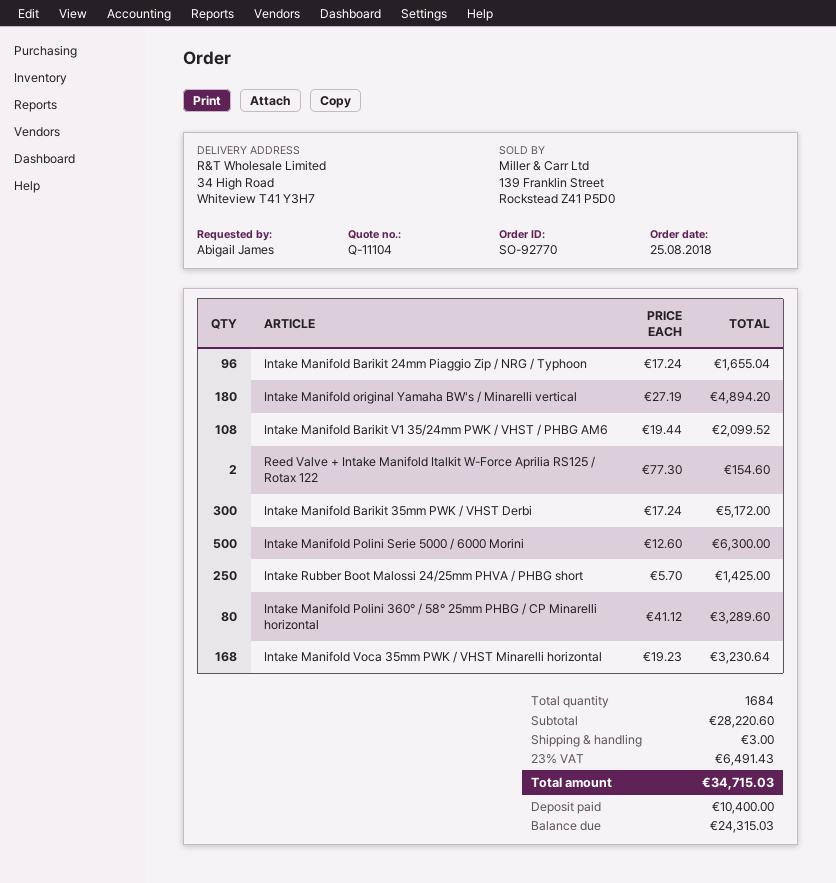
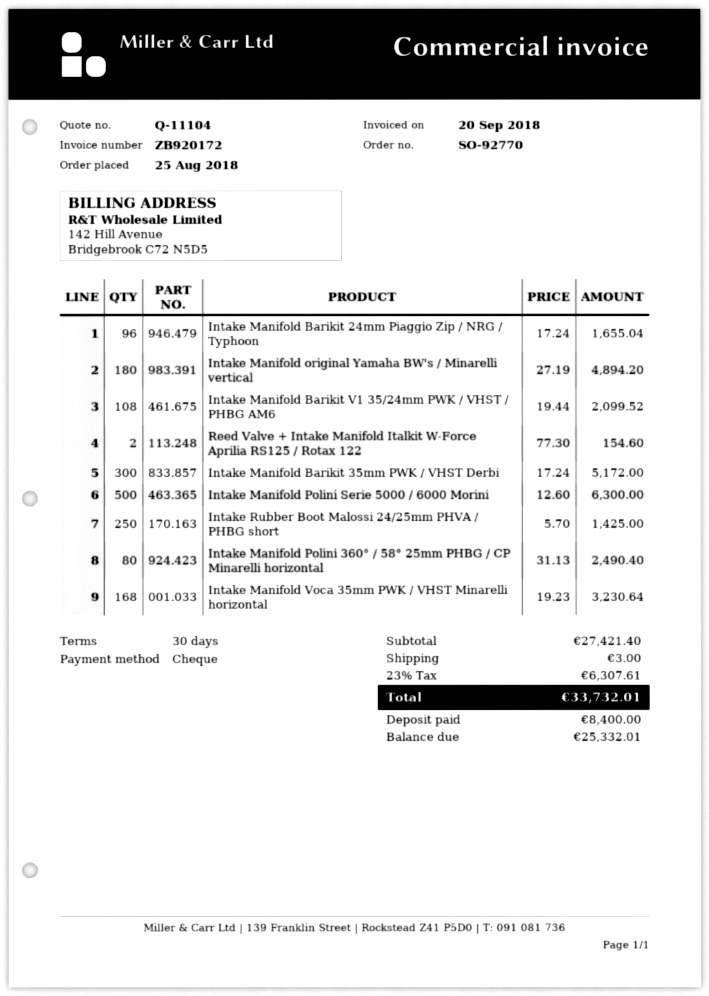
Intake Manifold Polini 360° / 58° 25mm PHBG / CP Minarelli horizontal: 80 x 41.12 = 3289.60 -> 80 x 31.13 = 2490.40
subtotal: 28220.60 -> 27421.40
tax: 23% = 6491.43 -> 23% = 6307.61
total: 34715.03 -> 33732.01
deposit: 10400.00 -> 8400.00
balance: 24315.03 -> 25332.01

